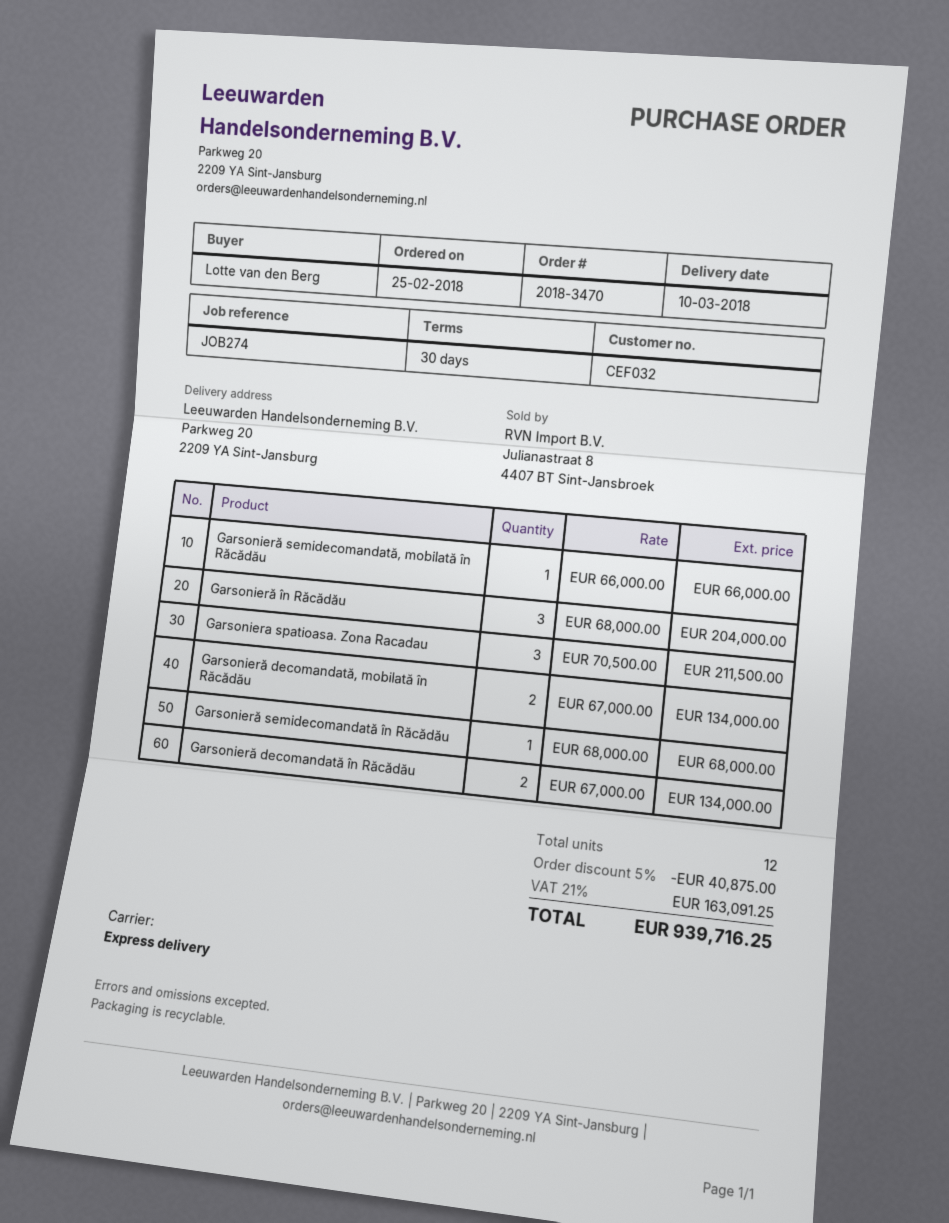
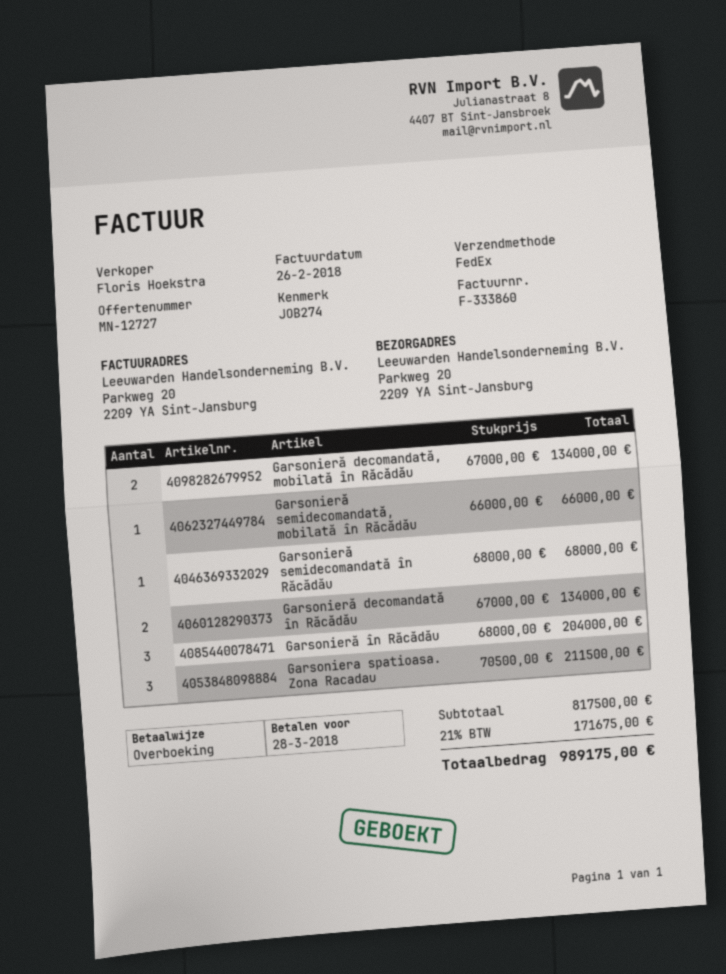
shipping method: express -> FedEx
discount: 5% = 40875.00 -> none
tax: 21% = 163091.25 -> 21% = 171675.00
total: 939716.25 -> 989175.00

